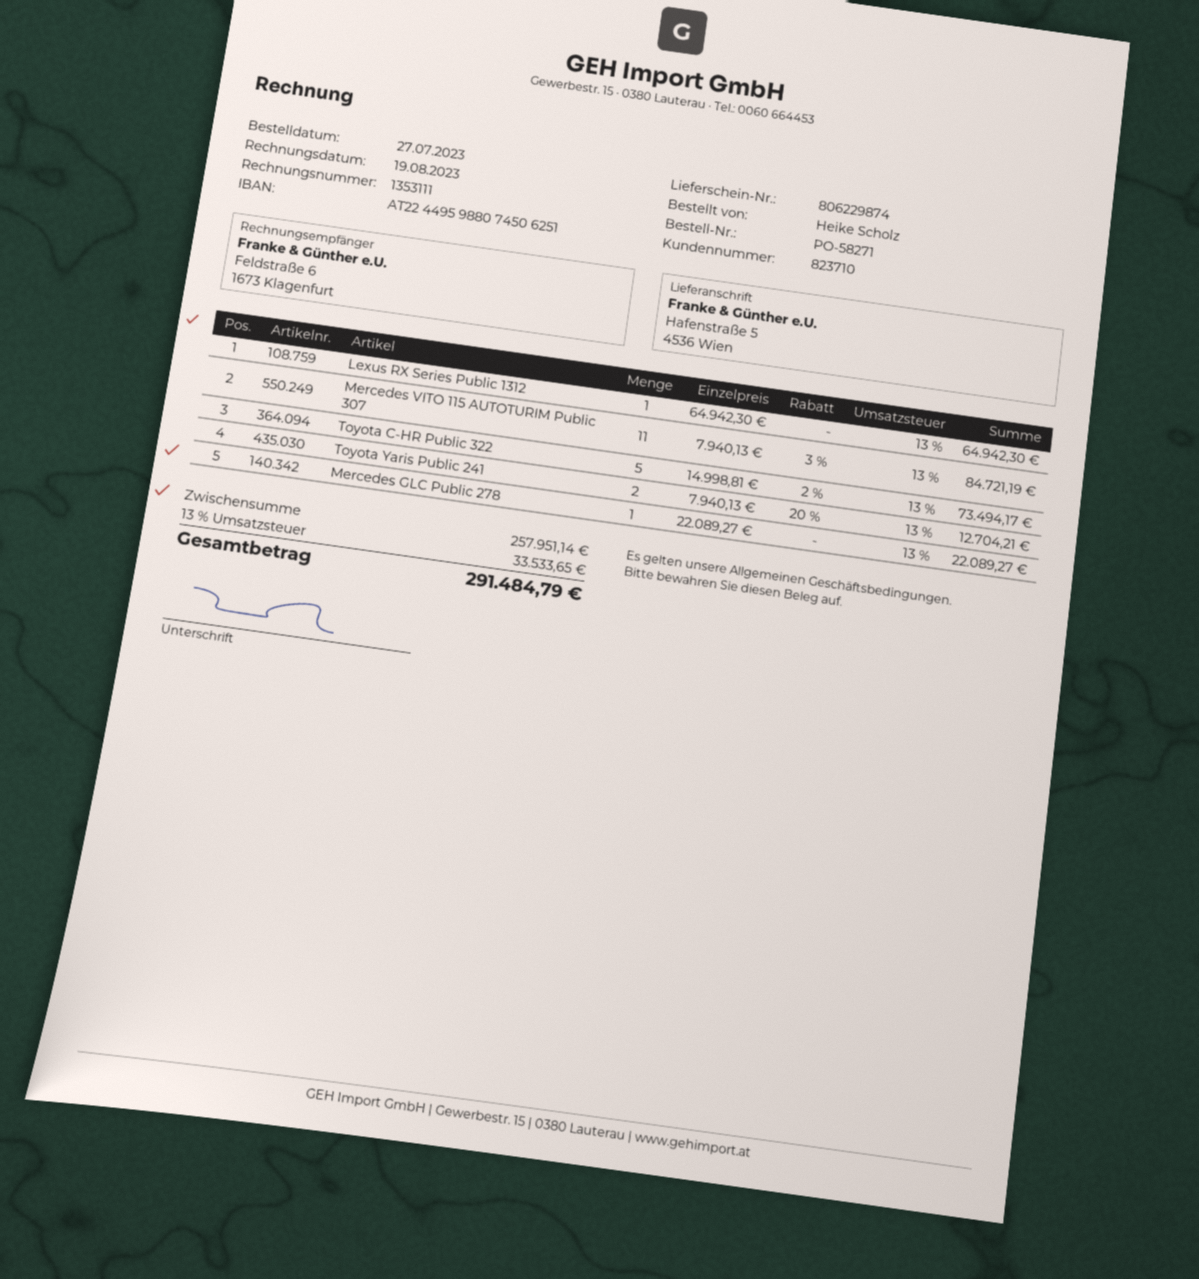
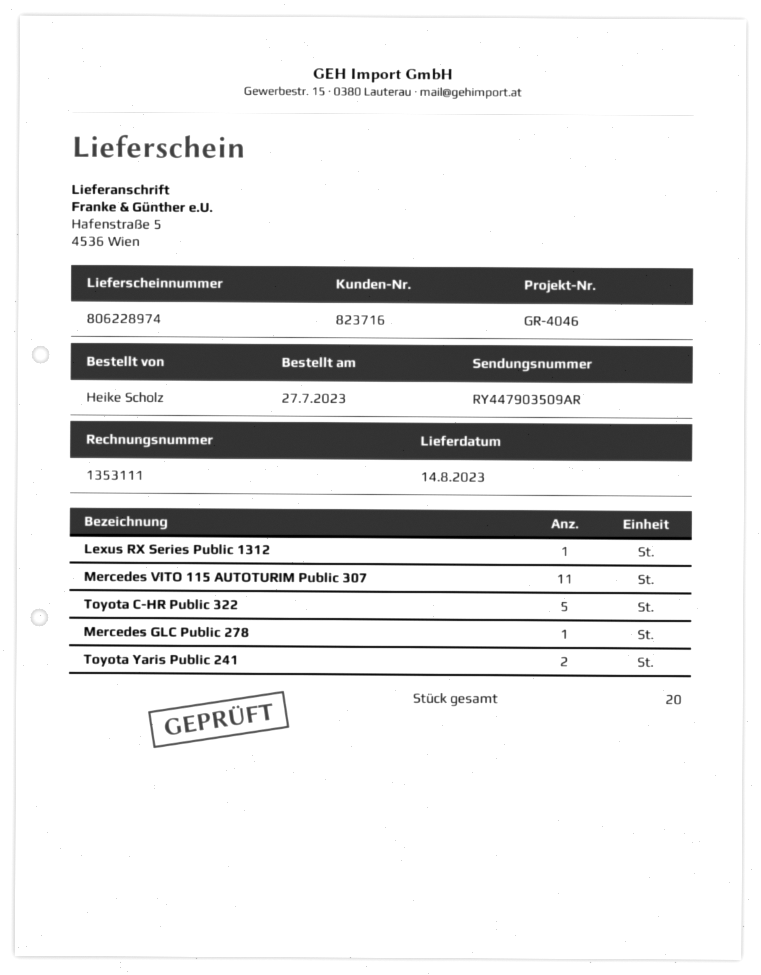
delivery note number: 806229874 -> 806228974
customer number: 823710 -> 823716

